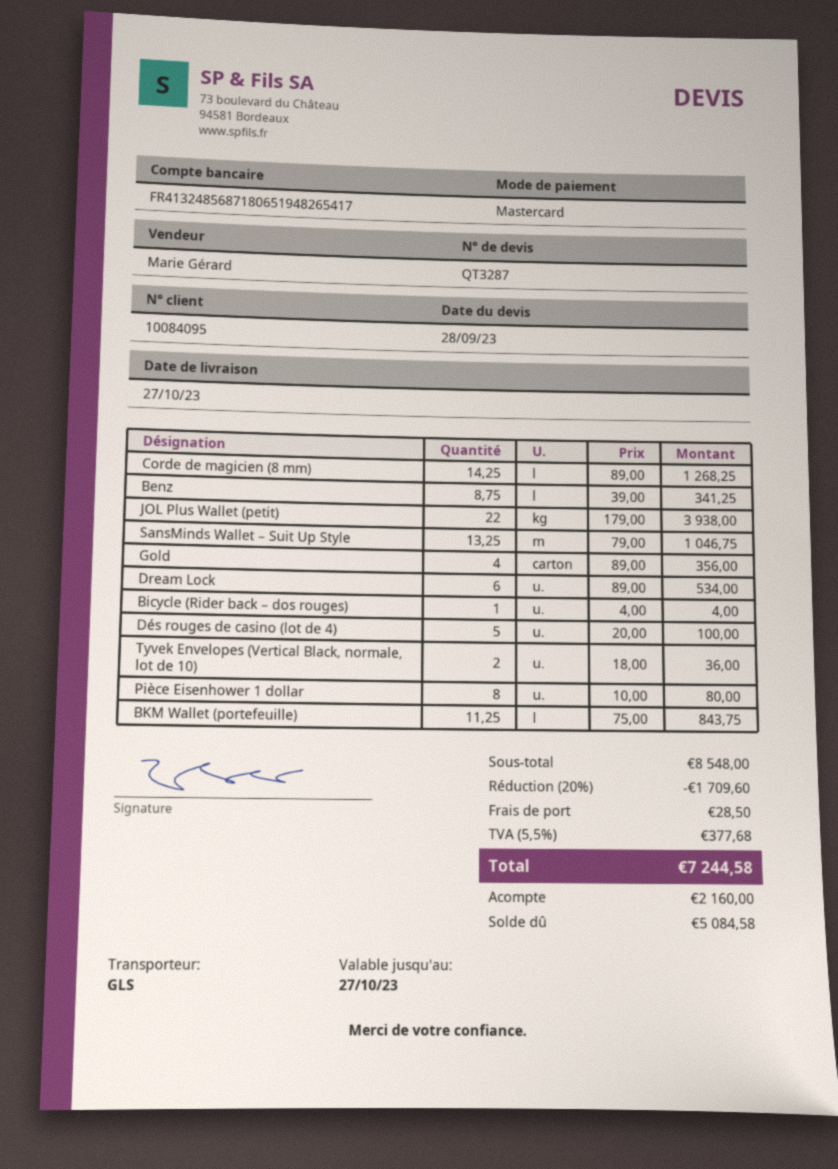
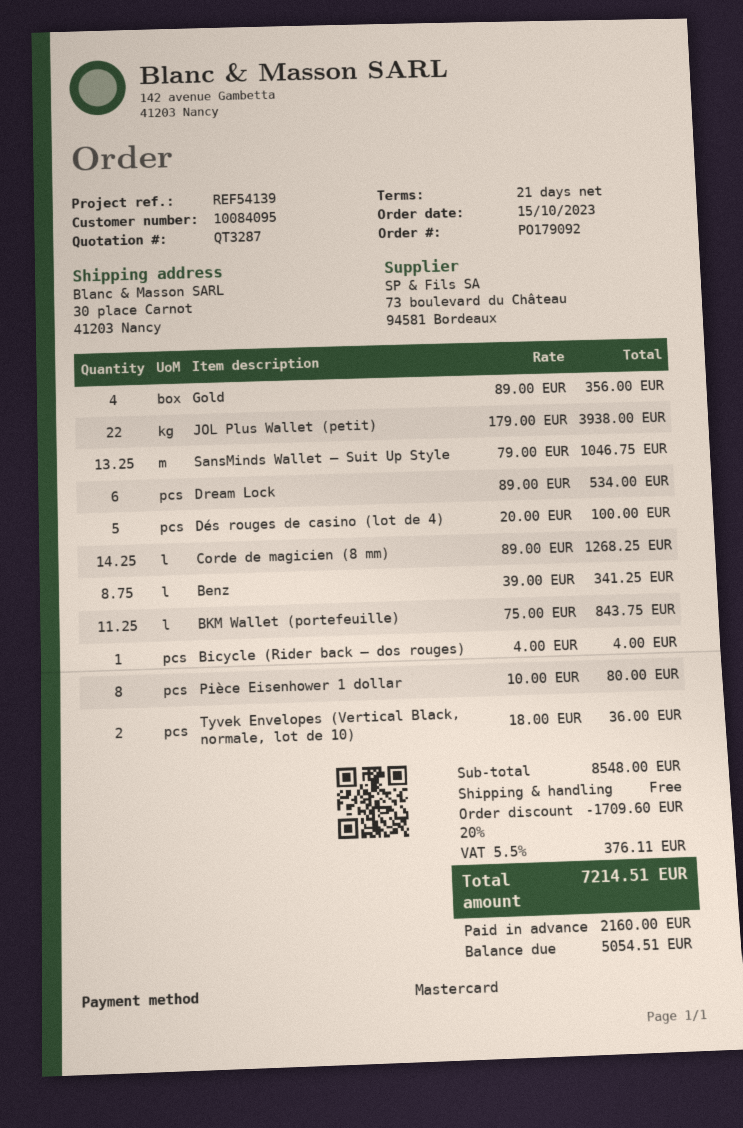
shipping: 28.50 -> 0.00
tax: 5.5% = 377.68 -> 5.5% = 376.11
total: 7244.58 -> 7214.51
balance: 5084.58 -> 5054.51

